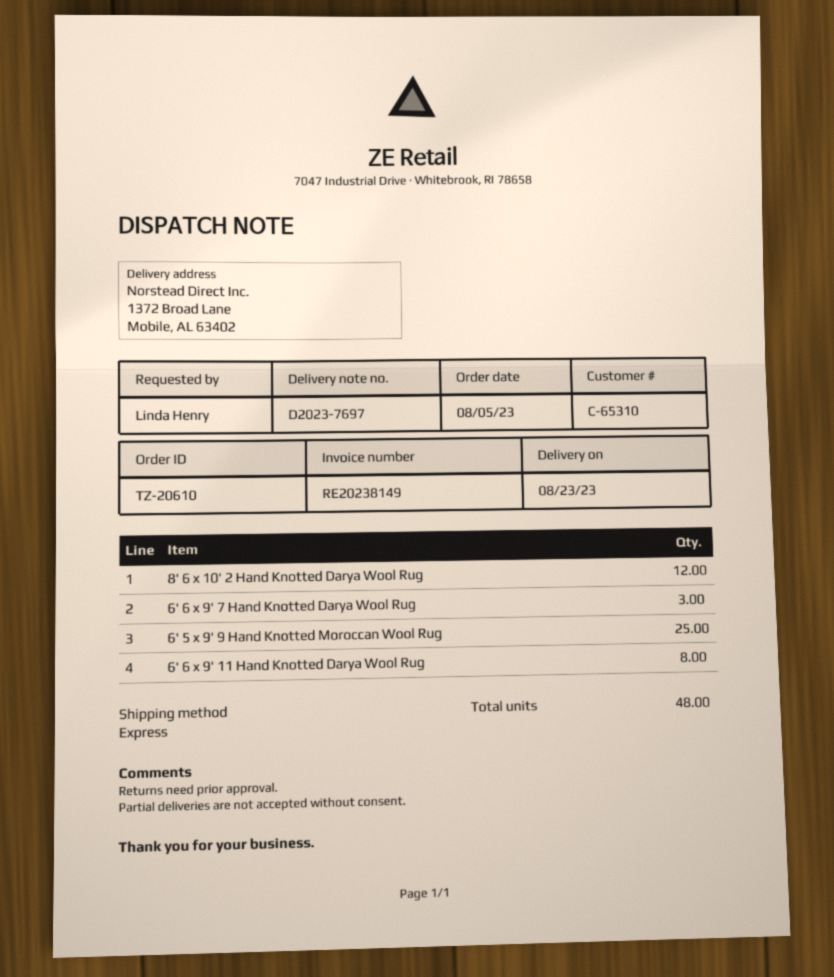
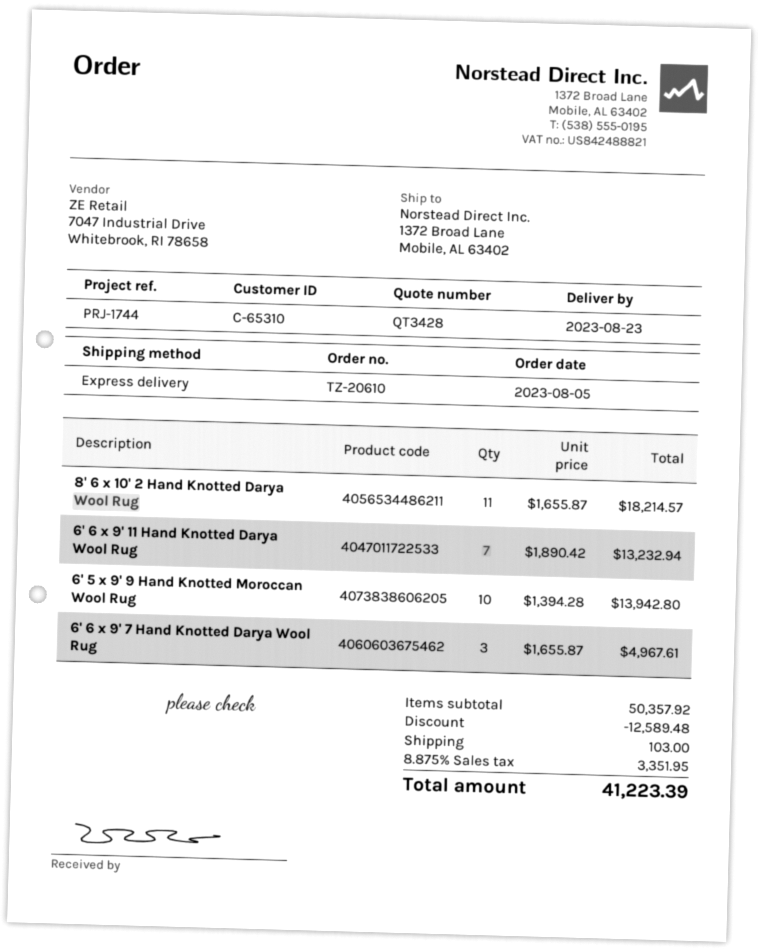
8' 6 x 10' 2 Hand Knotted Darya Wool Rug: 12 -> 11
6' 5 x 9' 9 Hand Knotted Moroccan Wool Rug: 25 -> 10
6' 6 x 9' 11 Hand Knotted Darya Wool Rug: 8 -> 7

